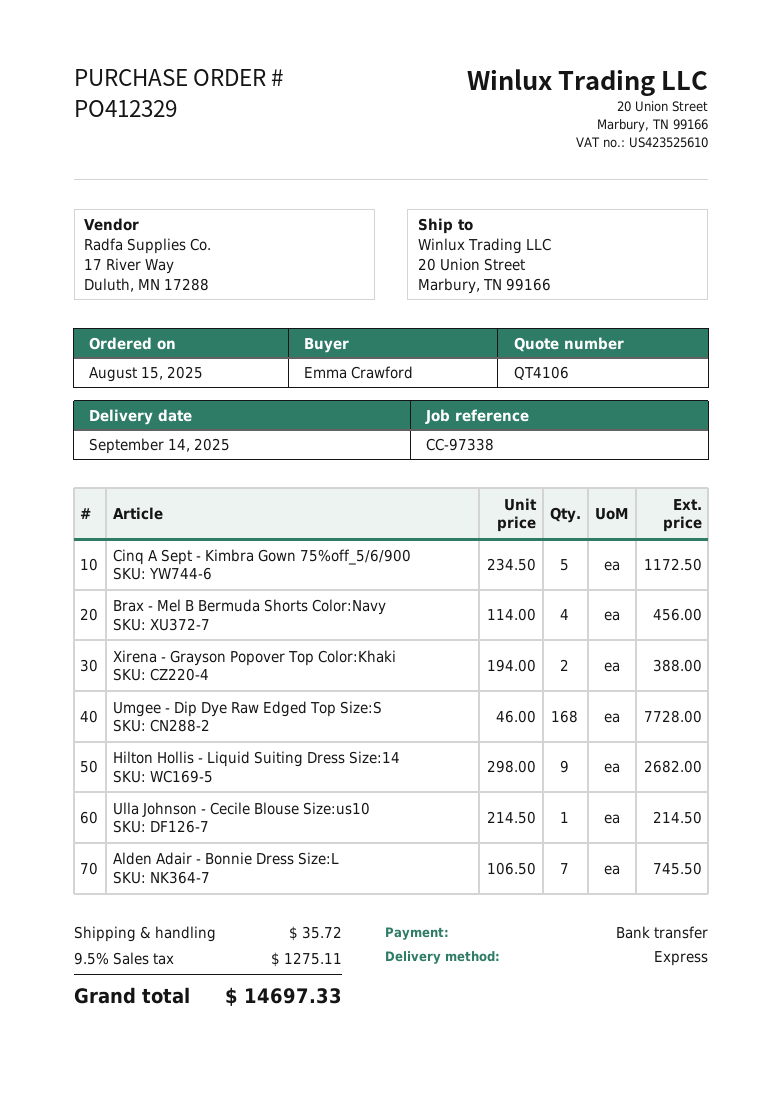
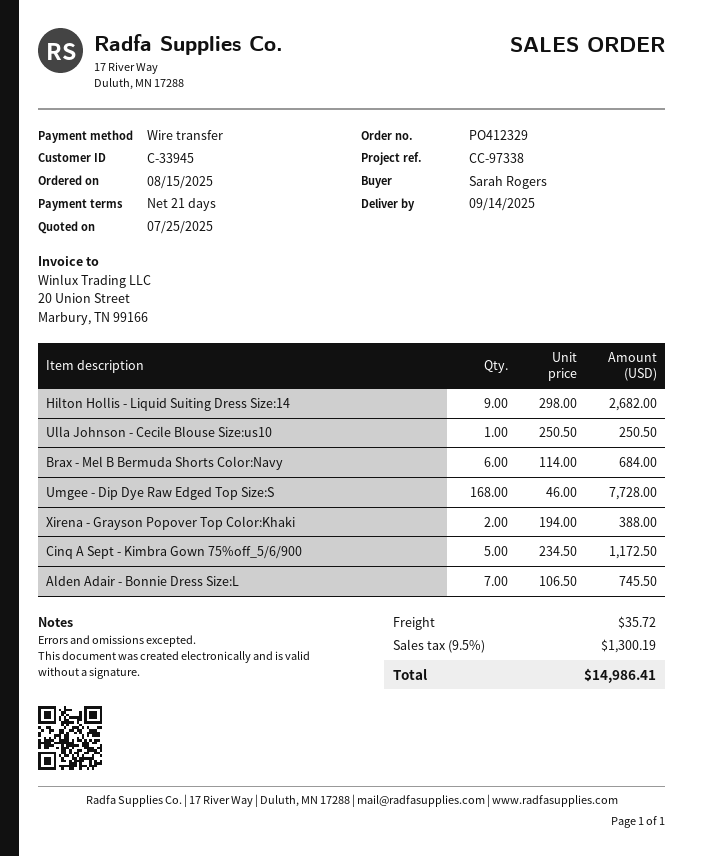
ordered by: Emma Crawford -> Sarah Rogers
Brax - Mel B Bermuda Shorts Color:Navy: 4 x 114.00 = 456.00 -> 6 x 114.00 = 684.00
Ulla Johnson - Cecile Blouse Size:us10: 1 x 214.50 = 214.50 -> 1 x 250.50 = 250.50
tax: 9.5% = 1275.11 -> 9.5% = 1300.19
total: 14697.33 -> 14986.41

